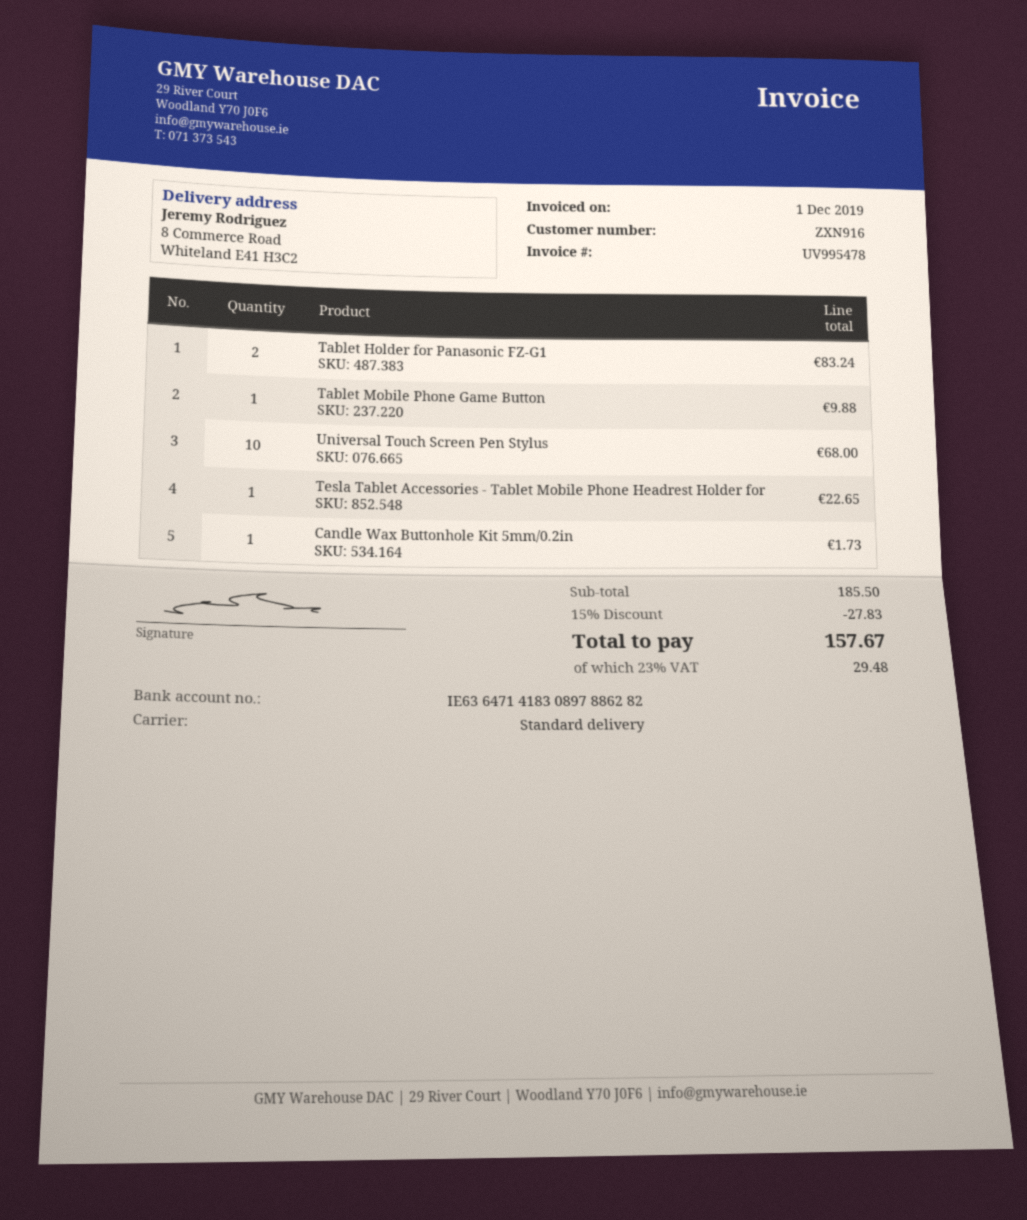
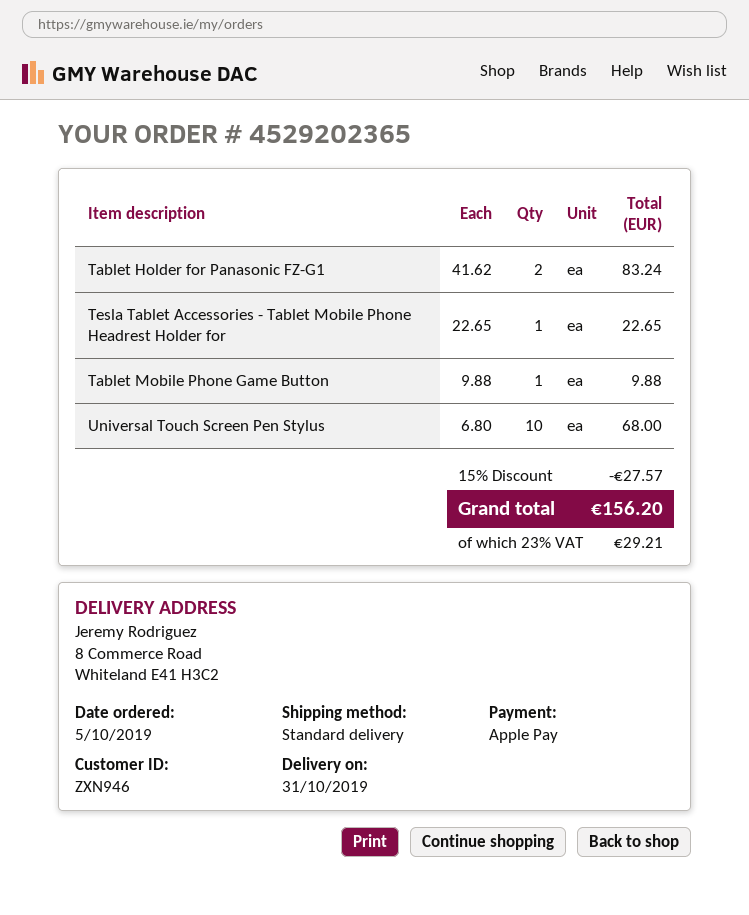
customer number: ZXN916 -> ZXN946
Candle Wax Buttonhole Kit 5mm/0.2in: 1 for 1.73 -> none
discount: 15% = 27.83 -> 15% = 27.57
tax: 23% = 29.48 -> 23% = 29.21
total: 157.67 -> 156.20

